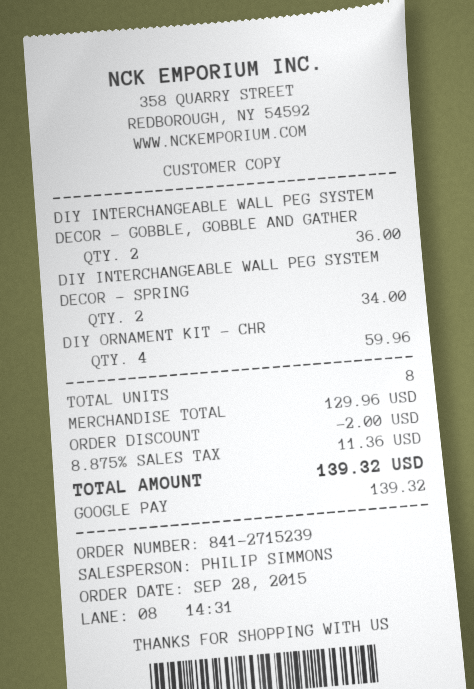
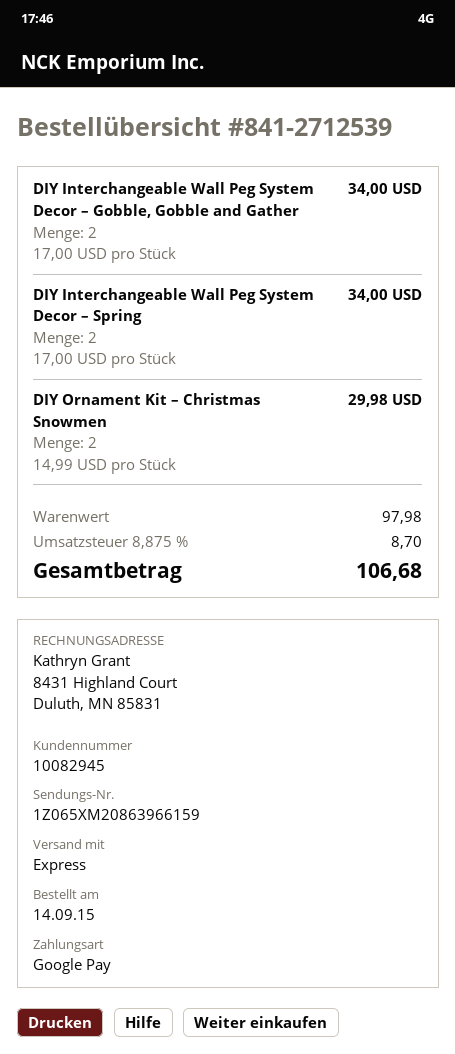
order number: 841-2715239 -> 841-2712539
order date: 2015-09-28 -> 2015-09-14
DIY INTERCHANGEABLE WALL PEG SYSTEM DECOR – GOBBLE, GOBBLE AND GATHER: 2 for 36.00 -> 2 for 34.00
DIY ORNAMENT KIT – CHR: 4 for 59.96 -> 2 for 29.98
subtotal: 129.96 -> 97.98
discount: 2.00 -> none
tax: 8.875% = 11.36 -> 8.875% = 8.70
total: 139.32 -> 106.68

